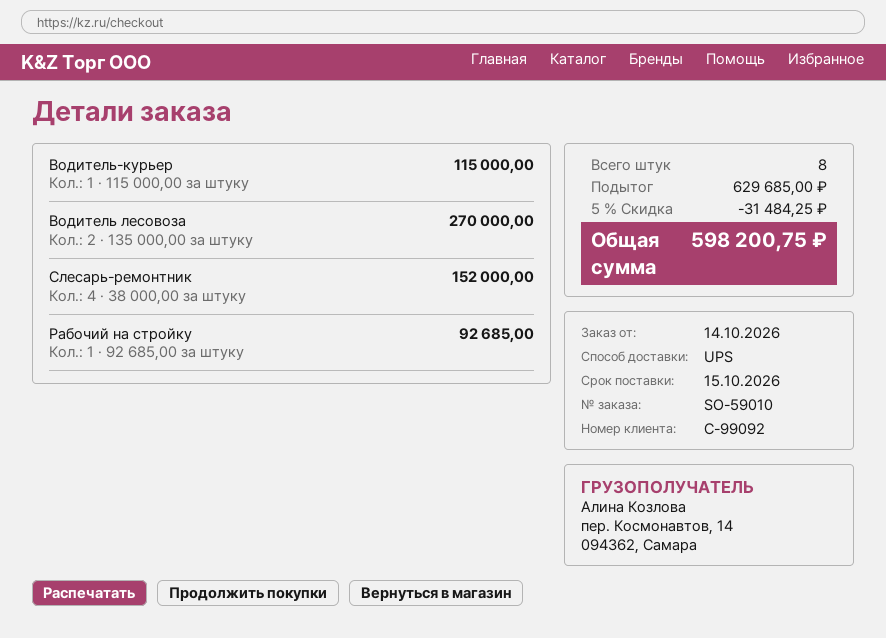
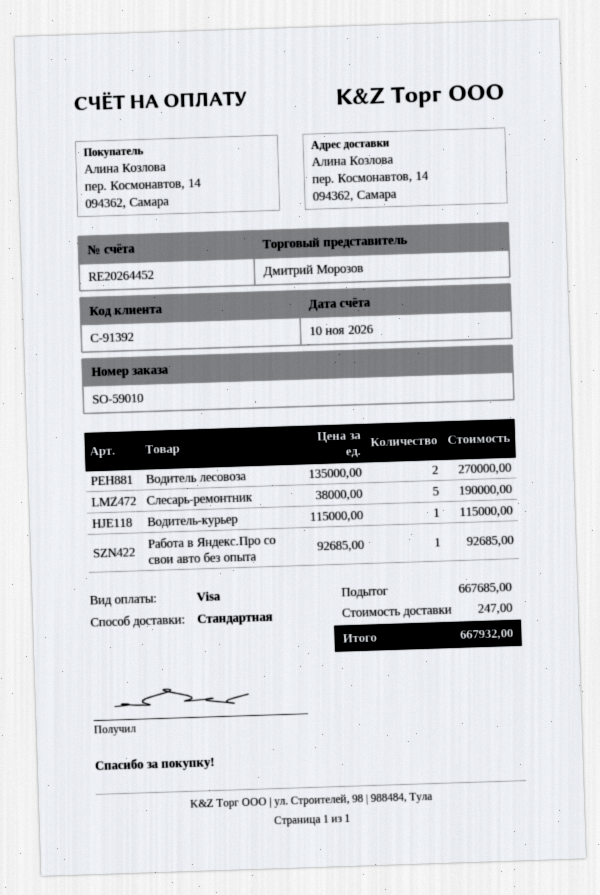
customer number: C-99092 -> C-91392
shipping method: UPS -> standard
Слесарь-ремонтник: 4 x 38000.00 = 152000.00 -> 5 x 38000.00 = 190000.00
Рабочий на стройку: 1 x 92685.00 = 92685.00 -> none
Работа в Яндекс.Про со свои авто без опыта: none -> 1 x 92685.00 = 92685.00
subtotal: 629685.00 -> 667685.00
discount: 5% = 31484.25 -> none
shipping: none -> 247.00
total: 598200.75 -> 667932.00

